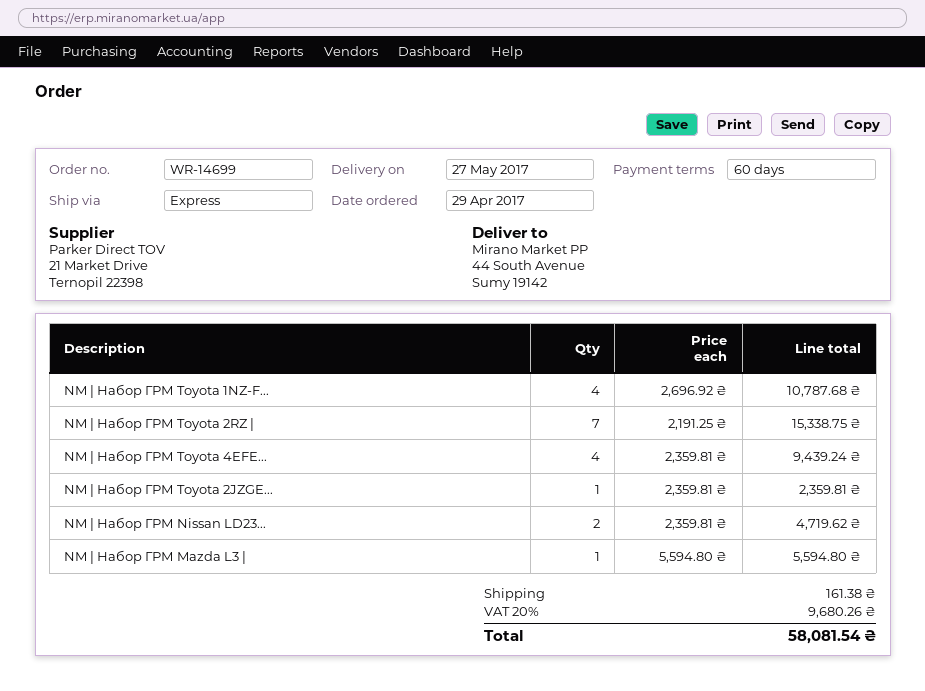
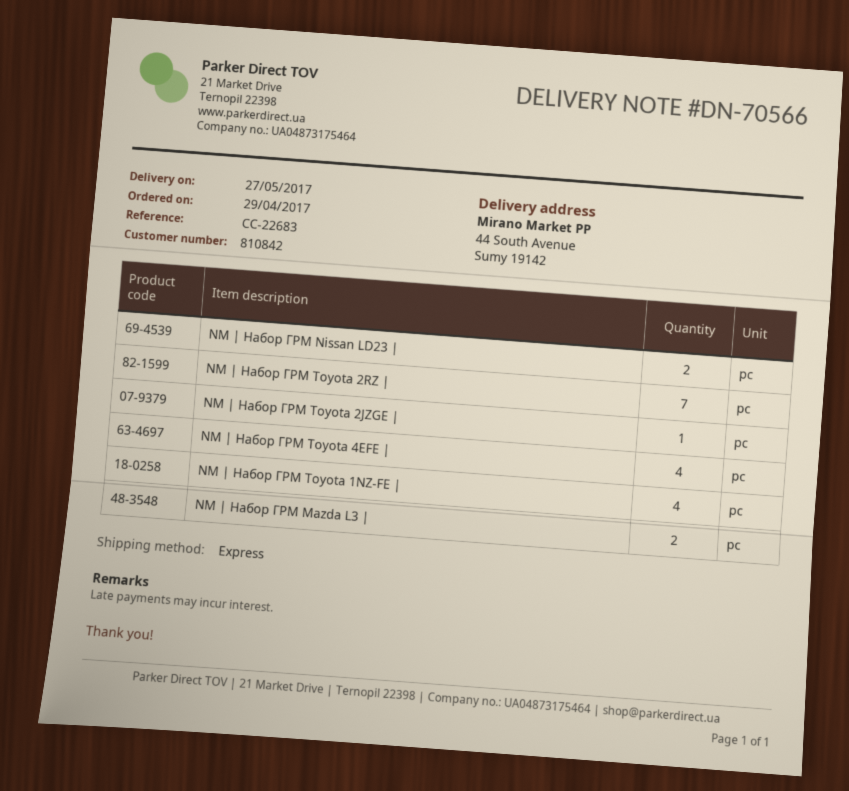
NM | Набор ГРМ Mazda L3 |: 1 -> 2

